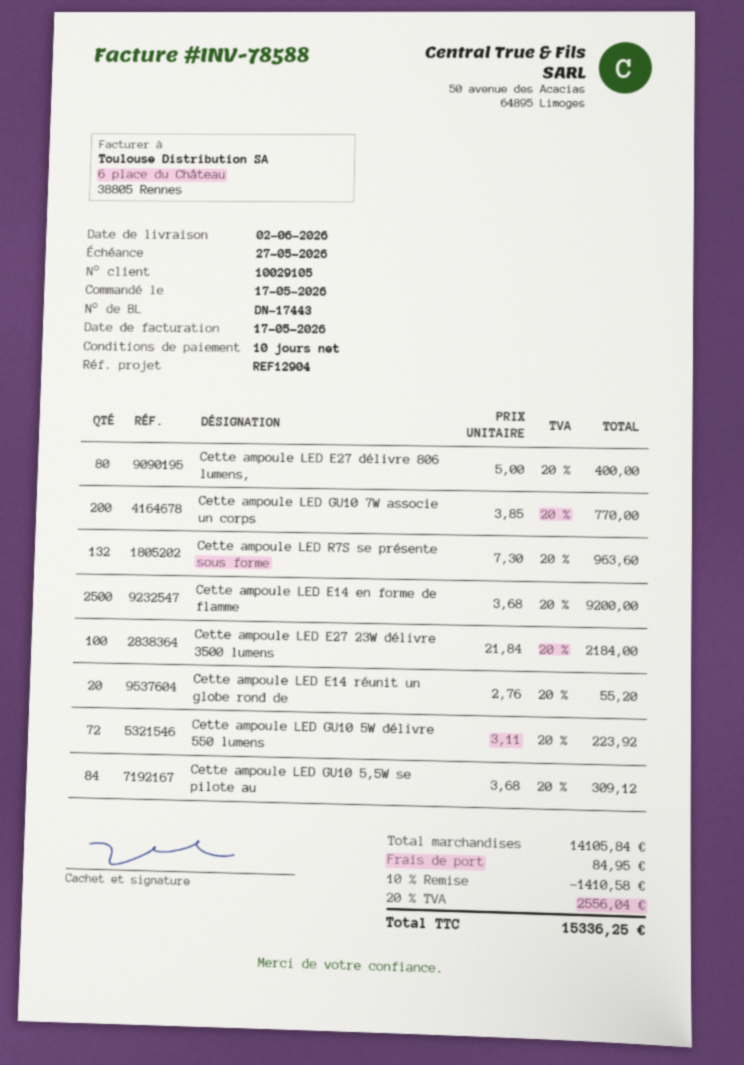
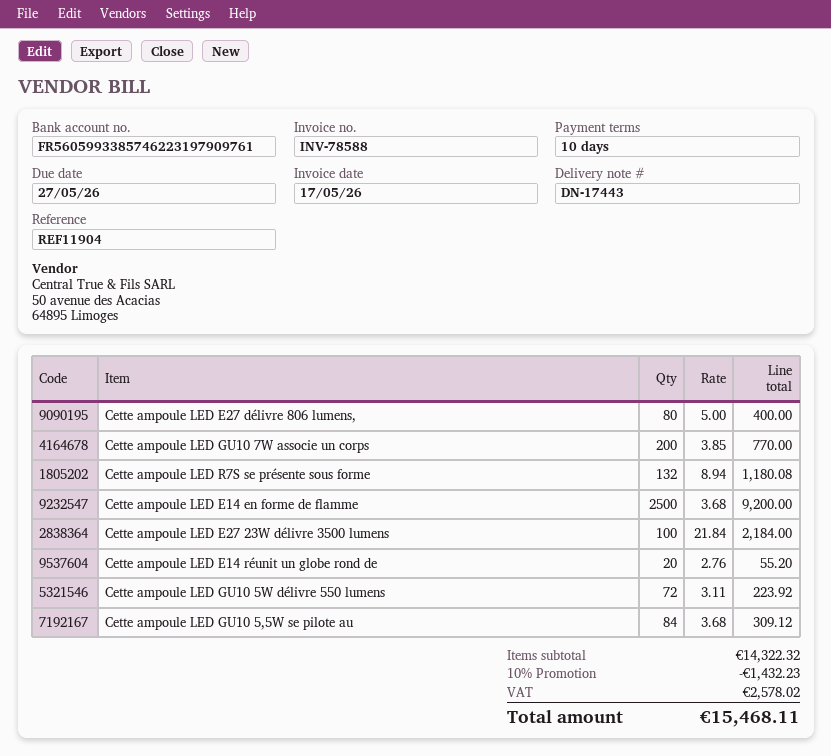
reference: REF12904 -> REF11904
Cette ampoule LED R7S se présente sous forme: 132 x 7.30 = 963.60 -> 132 x 8.94 = 1180.08
subtotal: 14105.84 -> 14322.32
discount: 10% = 1410.58 -> 10% = 1432.23
shipping: 84.95 -> none
tax: 2556.04 -> 2578.02
total: 15336.25 -> 15468.11

